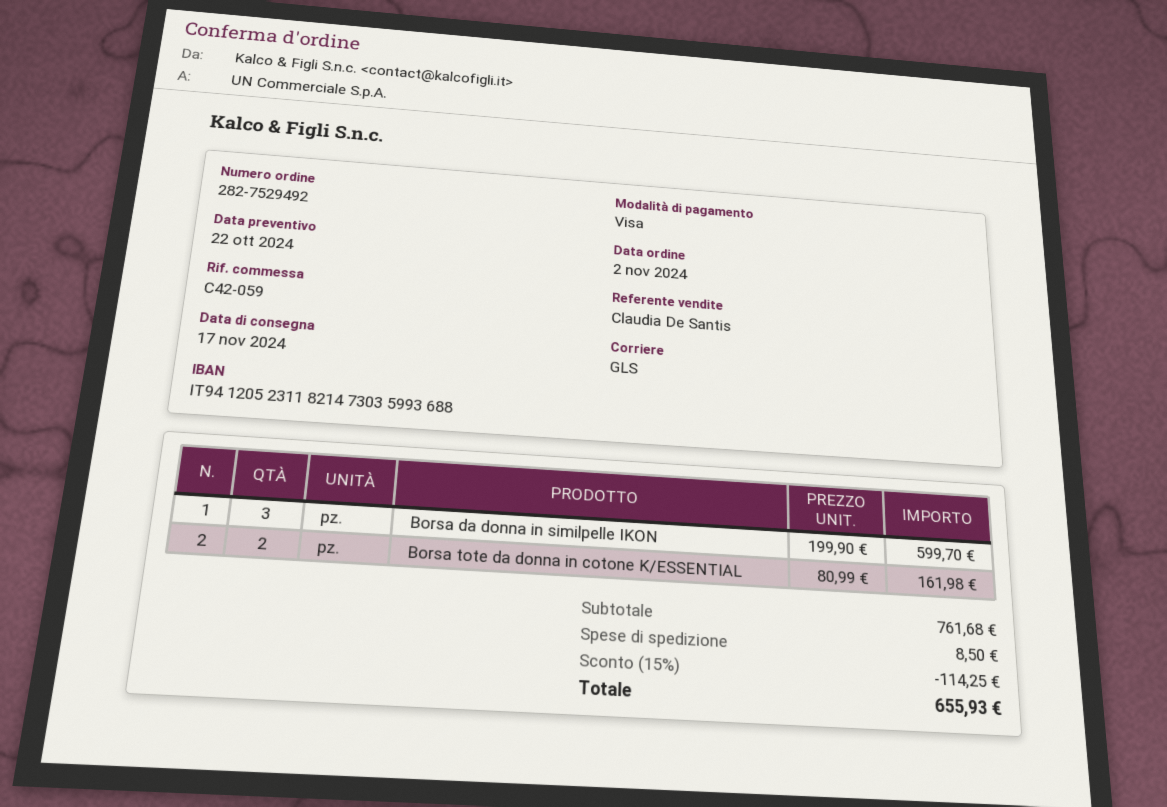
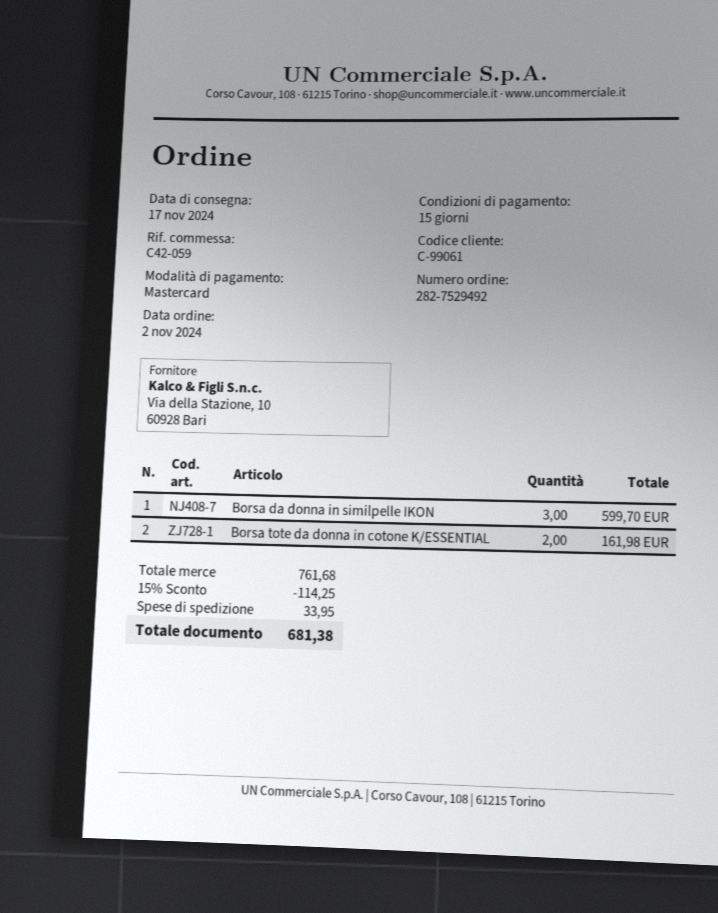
payment method: Visa -> Mastercard
shipping: 8.50 -> 33.95
total: 655.93 -> 681.38

